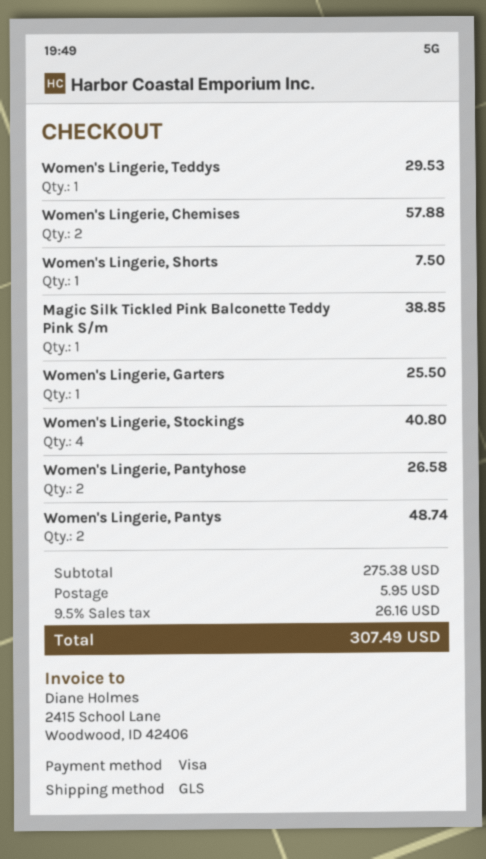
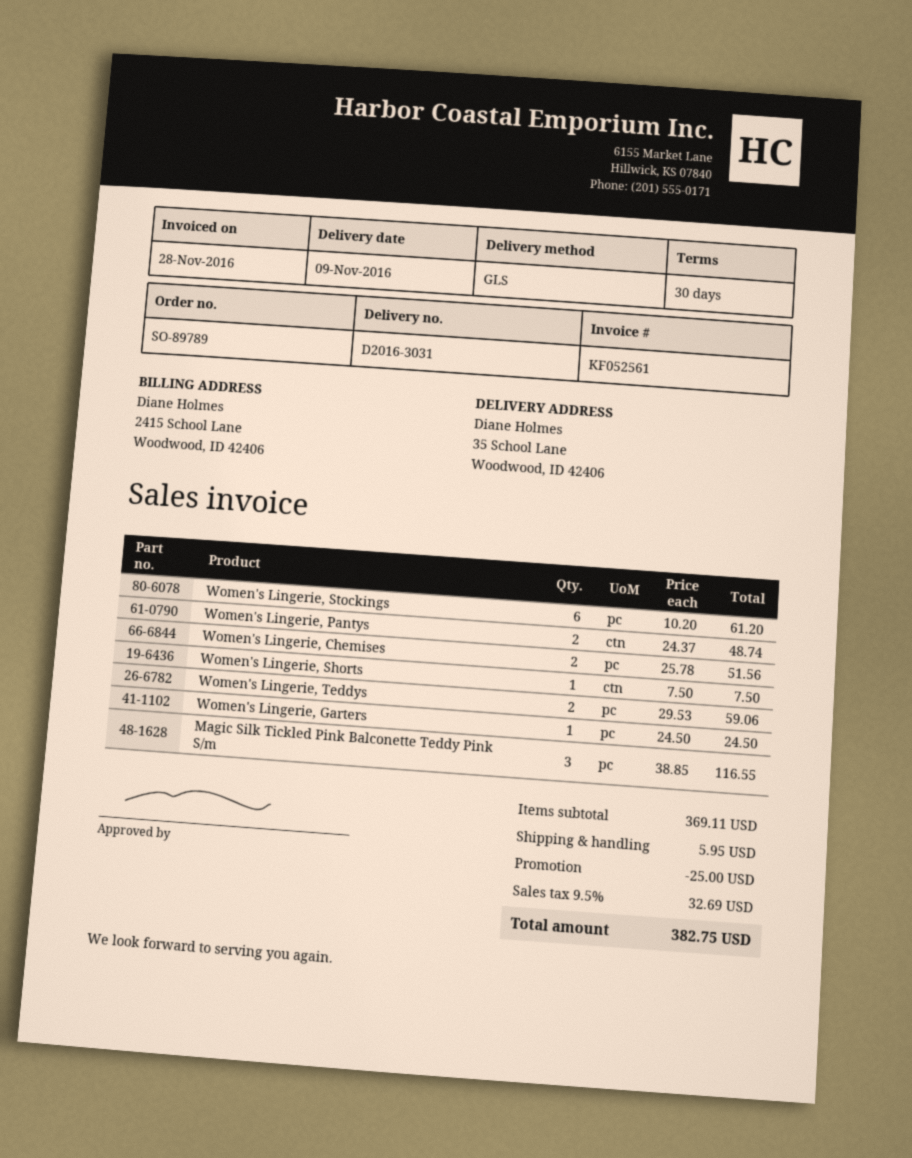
Women's Lingerie, Teddys: 1 for 29.53 -> 2 for 59.06
Women's Lingerie, Chemises: 2 for 57.88 -> 2 for 51.56
Magic Silk Tickled Pink Balconette Teddy Pink S/m: 1 for 38.85 -> 3 for 116.55
Women's Lingerie, Garters: 1 for 25.50 -> 1 for 24.50
Women's Lingerie, Stockings: 4 for 40.80 -> 6 for 61.20
Women's Lingerie, Pantyhose: 2 for 26.58 -> none
subtotal: 275.38 -> 369.11
discount: none -> 25.00
tax: 9.5% = 26.16 -> 9.5% = 32.69
total: 307.49 -> 382.75

